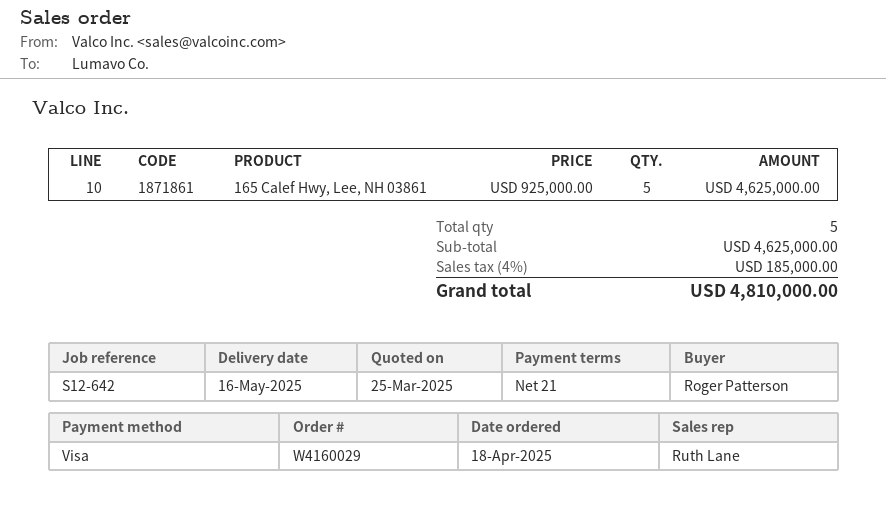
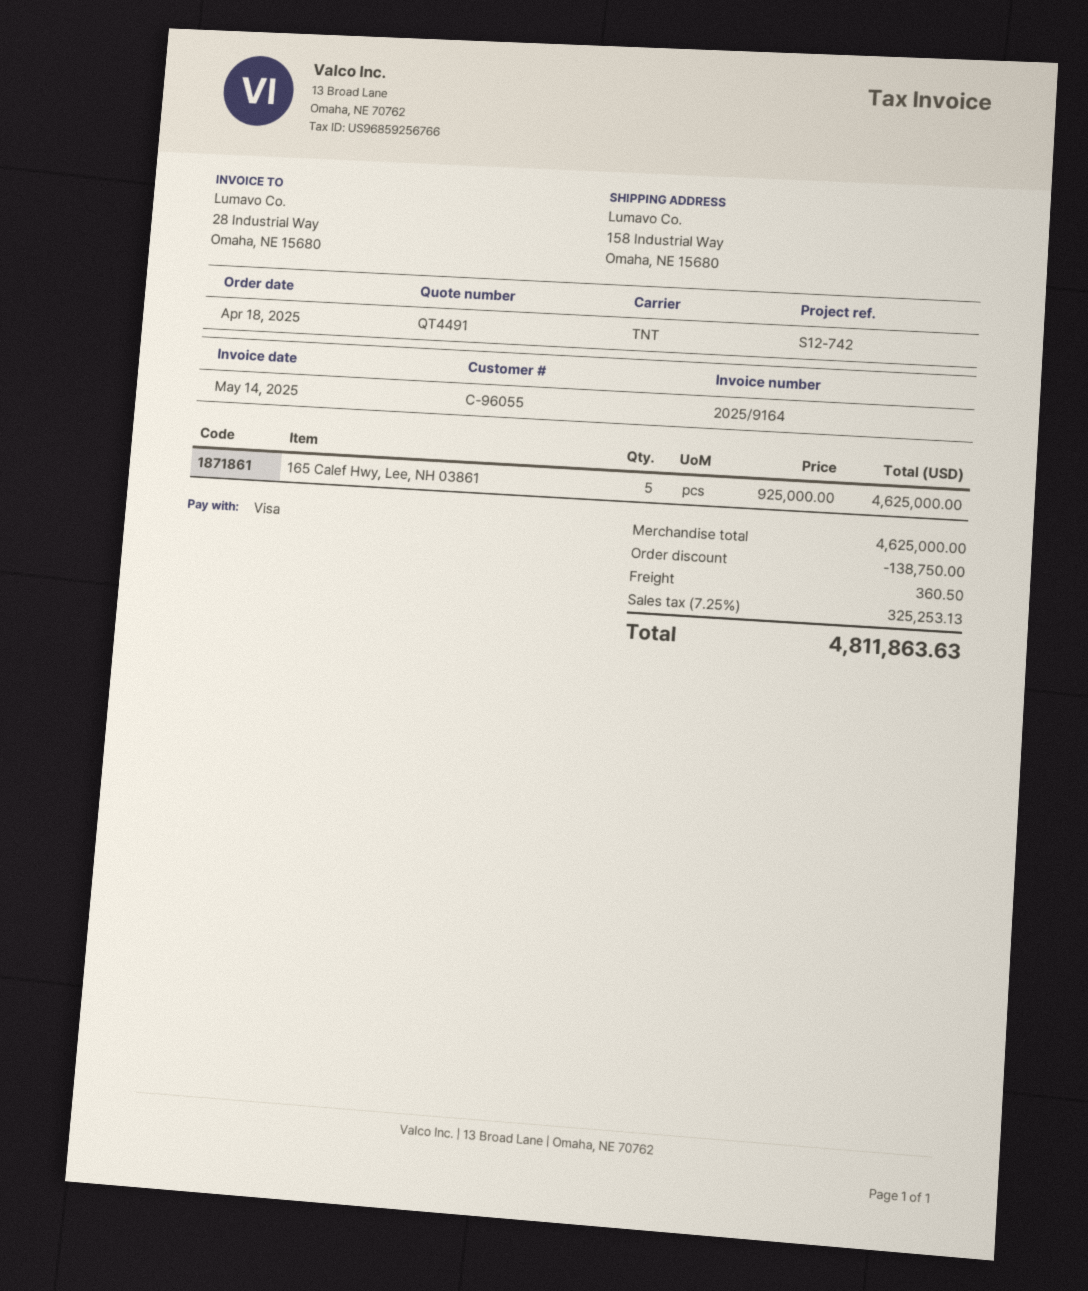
reference: S12-642 -> S12-742
discount: none -> 138750.00
shipping: none -> 360.50
tax: 4% = 185000.00 -> 7.25% = 325253.13
total: 4810000.00 -> 4811863.63

